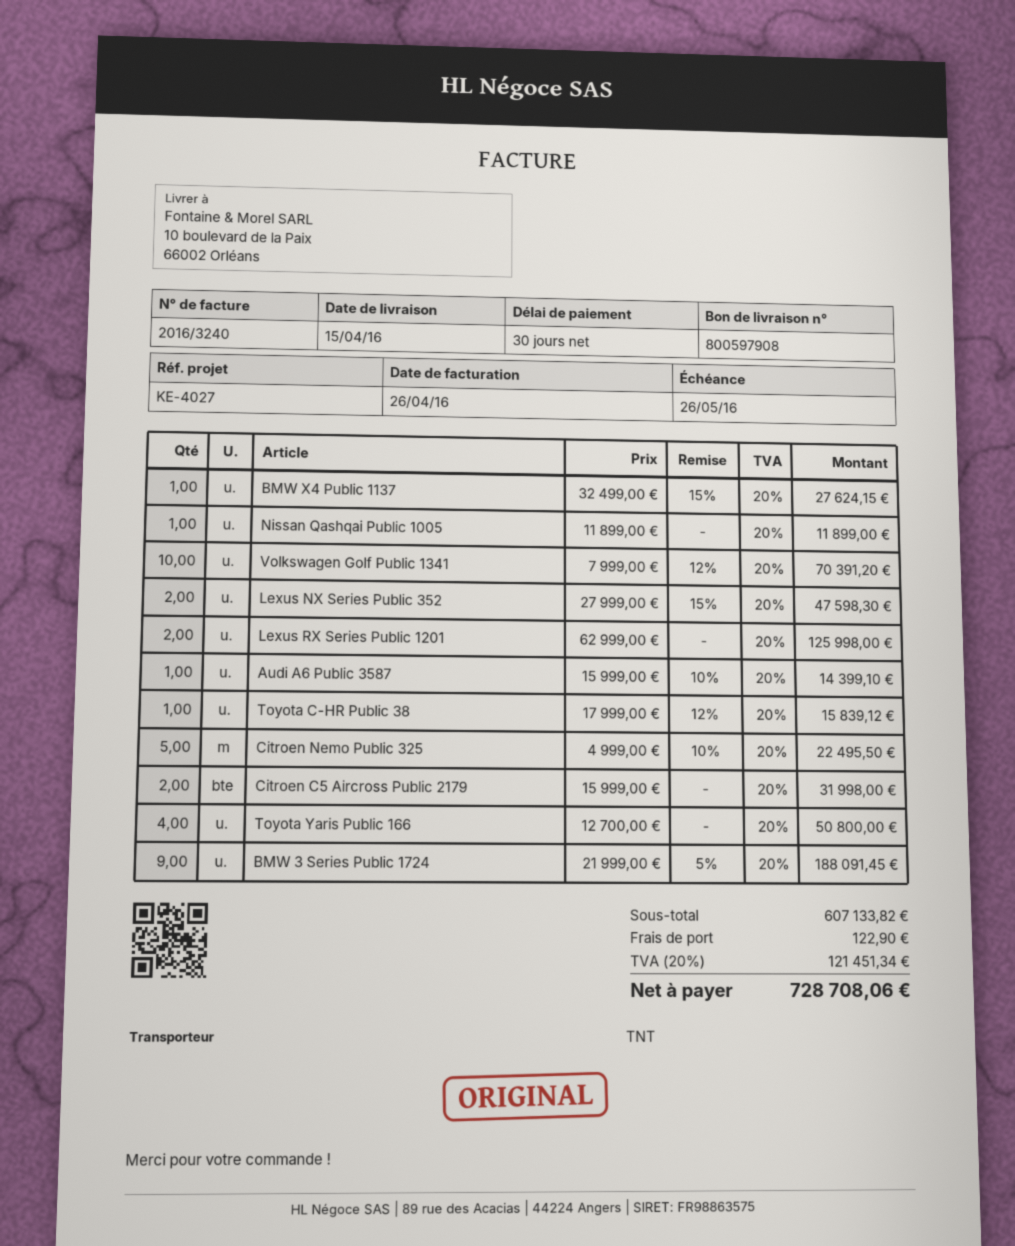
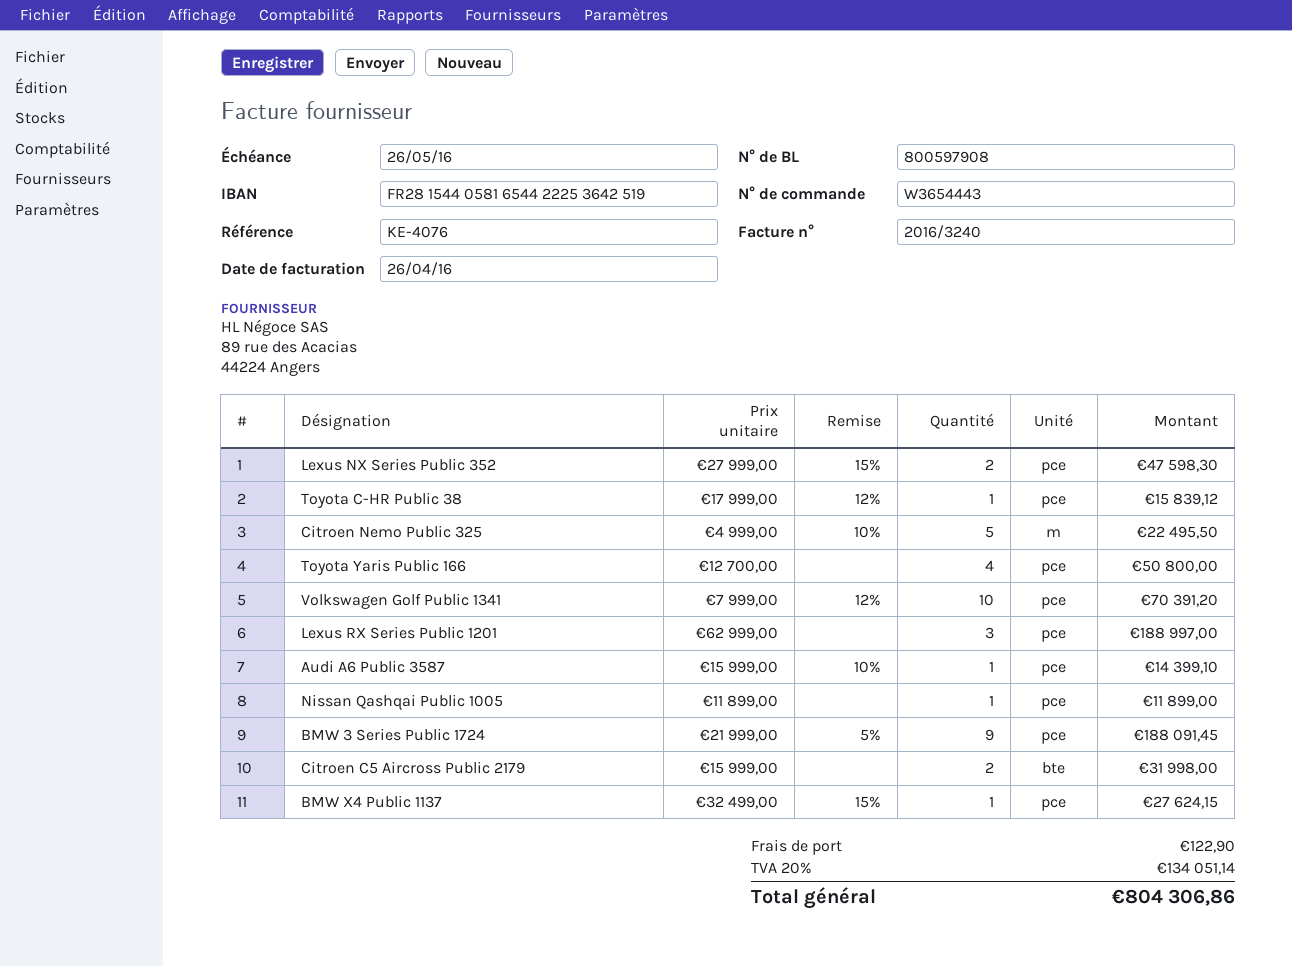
reference: KE-4027 -> KE-4076
Lexus RX Series Public 1201: 2 x 62999.00 = 125998.00 -> 3 x 62999.00 = 188997.00
tax: 20% = 121451.34 -> 20% = 134051.14
total: 728708.06 -> 804306.86

